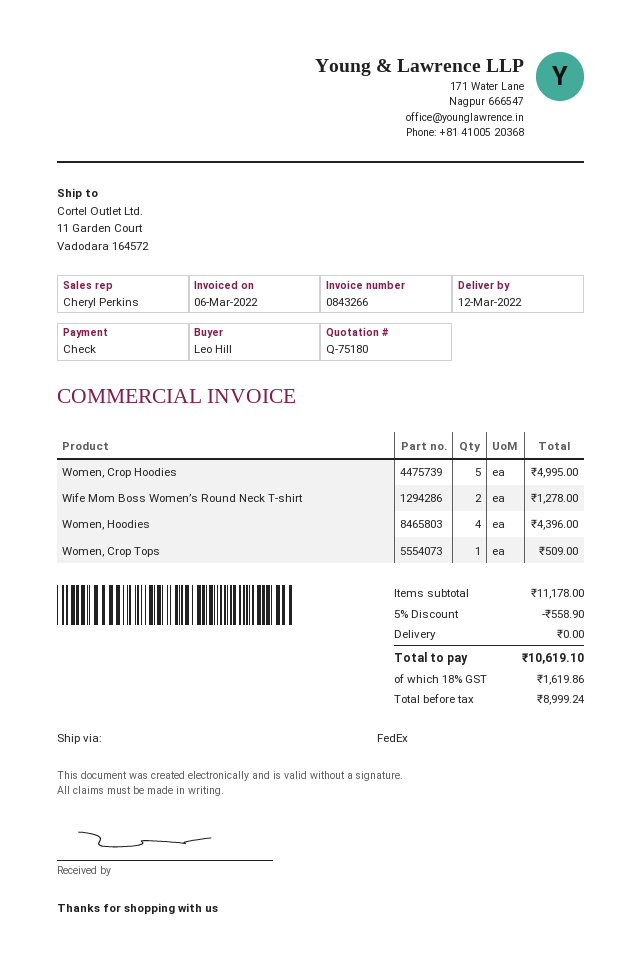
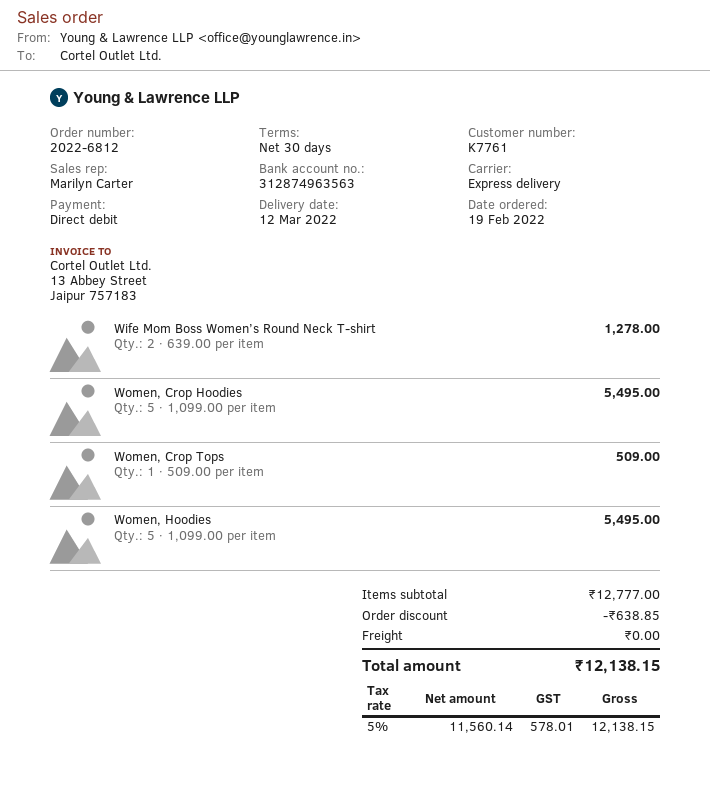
sales rep: Cheryl Perkins -> Marilyn Carter
payment method: cheque -> direct debit
shipping method: FedEx -> express
Women, Crop Hoodies: 5 for 4995.00 -> 5 for 5495.00
Women, Hoodies: 4 for 4396.00 -> 5 for 5495.00
subtotal: 11178.00 -> 12777.00
discount: 558.90 -> 638.85
net: 8999.24 -> 11560.14
tax: 18% = 1619.86 -> 5% = 578.01
total: 10619.10 -> 12138.15

